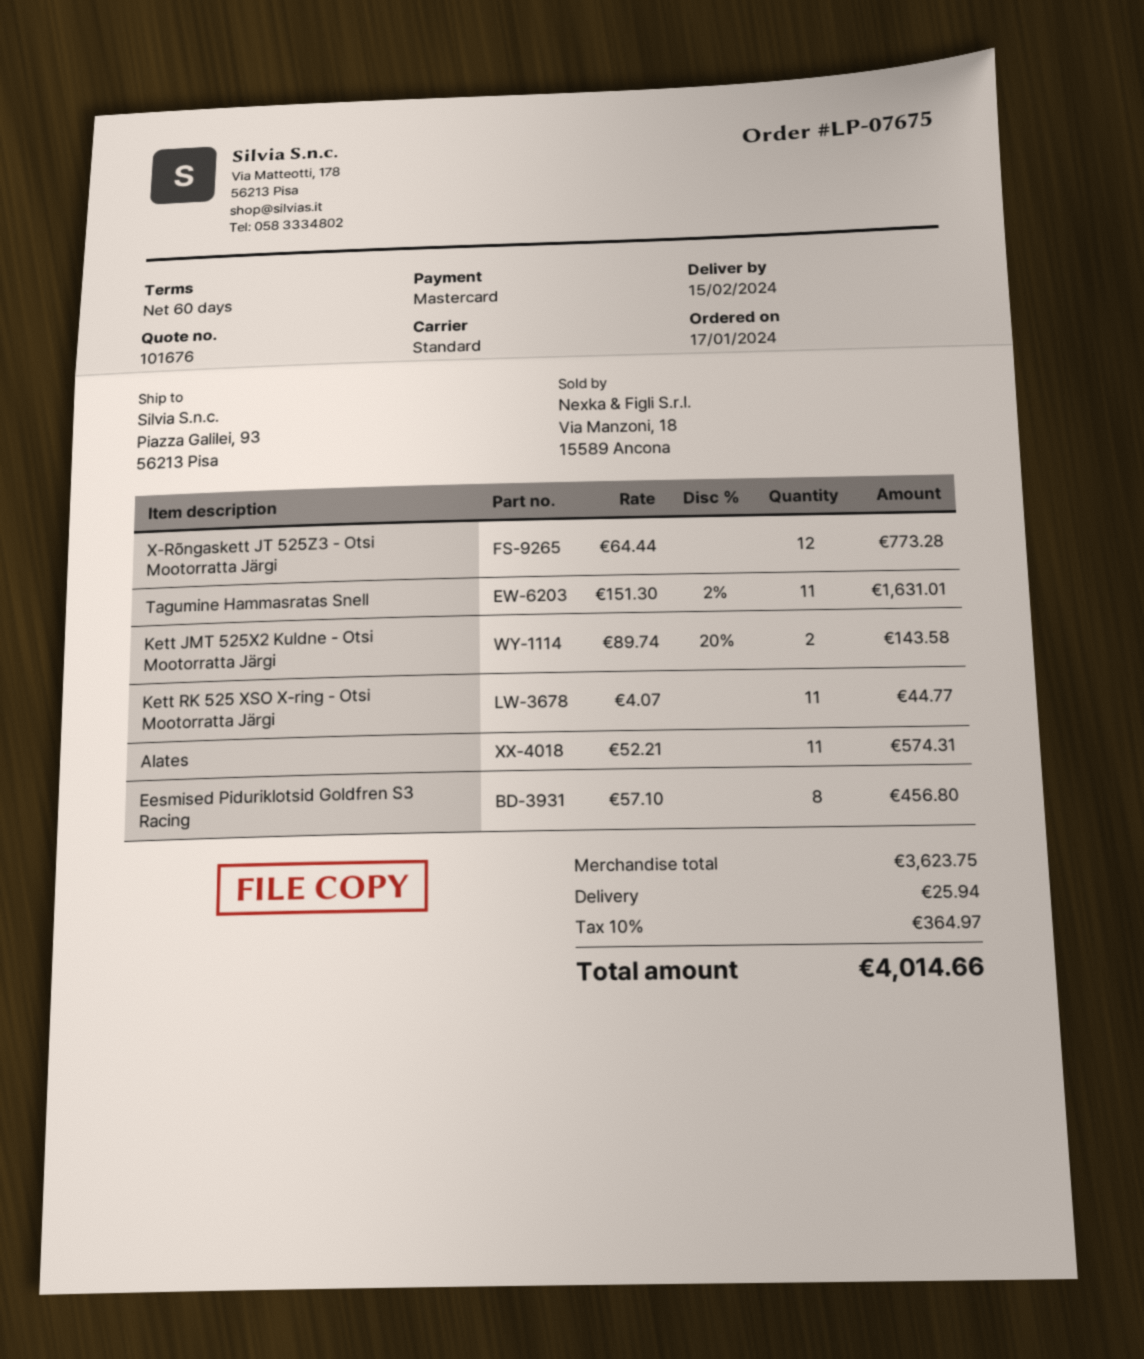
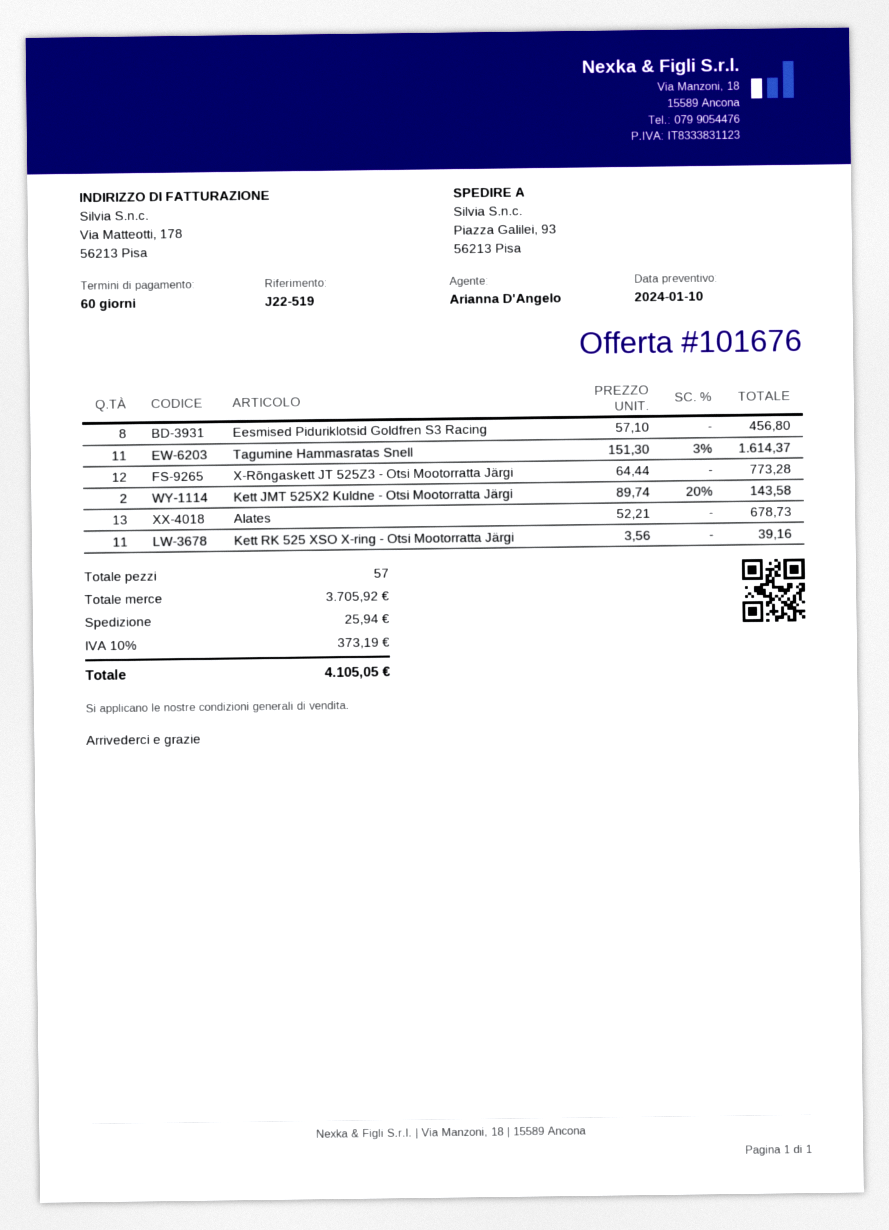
Tagumine Hammasratas Snell: 11 x 151.30 - 2% = 1631.01 -> 11 x 151.30 - 3% = 1614.37
Kett RK 525 XSO X-ring - Otsi Mootorratta Järgi: 11 x 4.07 = 44.77 -> 11 x 3.56 = 39.16
Alates: 11 x 52.21 = 574.31 -> 13 x 52.21 = 678.73
subtotal: 3623.75 -> 3705.92
tax: 10% = 364.97 -> 10% = 373.19
total: 4014.66 -> 4105.05

